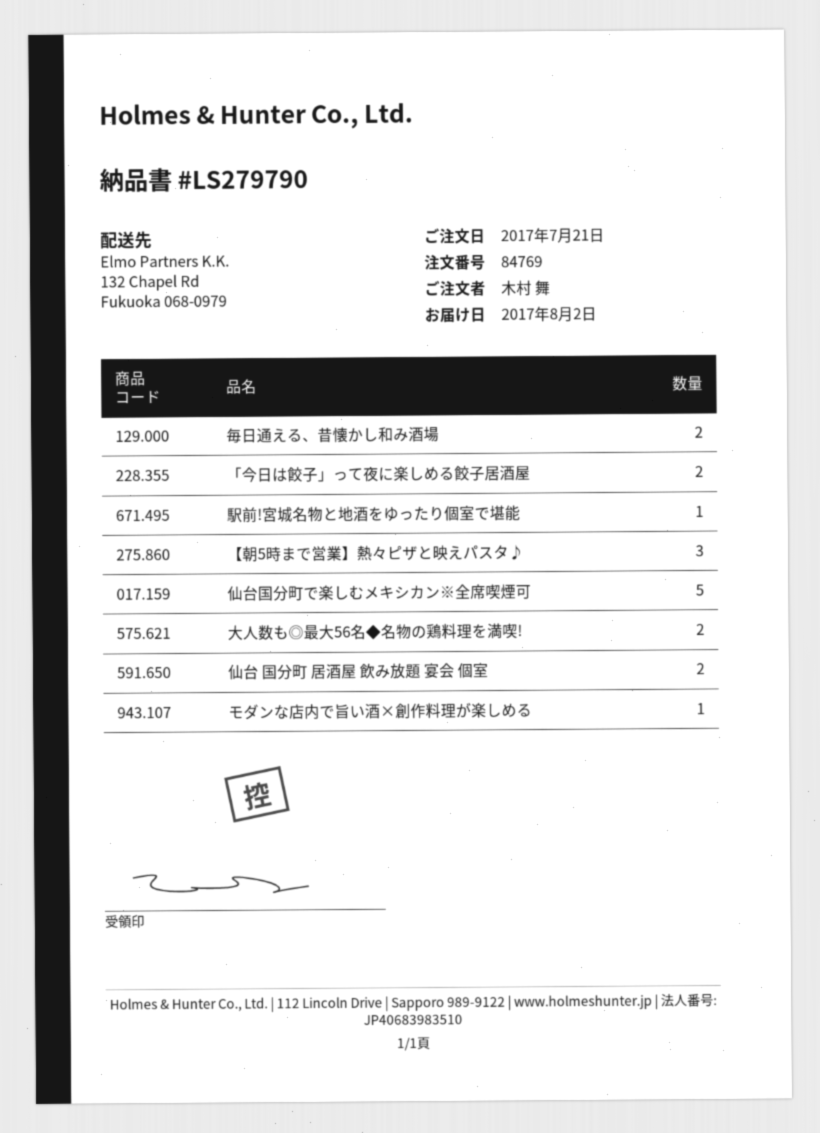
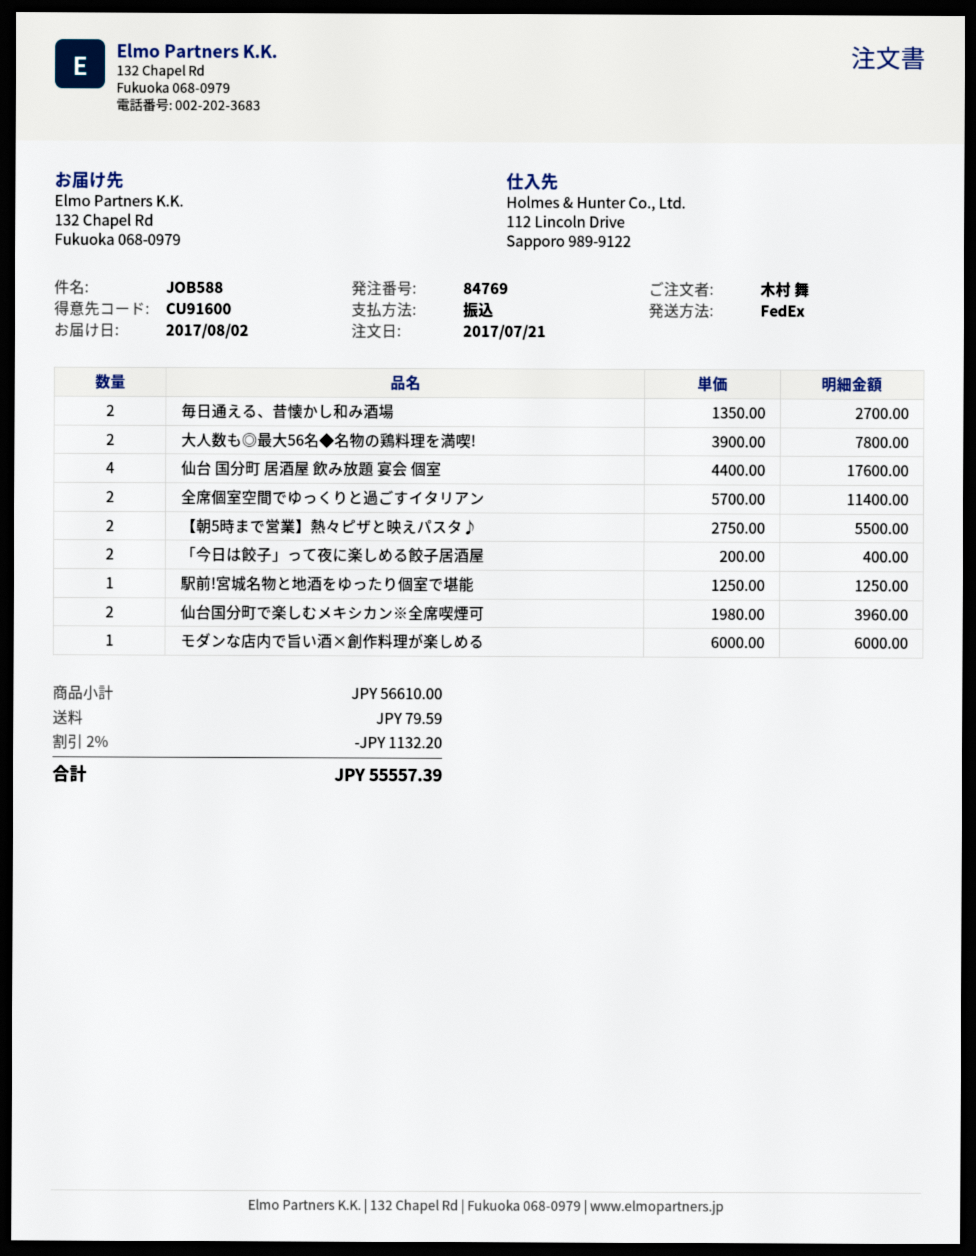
【朝5時まで営業】熱々ピザと映えパスタ♪: 3 -> 2
仙台国分町で楽しむメキシカン※全席喫煙可: 5 -> 2
仙台 国分町 居酒屋 飲み放題 宴会 個室: 2 -> 4
全席個室空間でゆっくりと過ごすイタリアン: none -> 2

